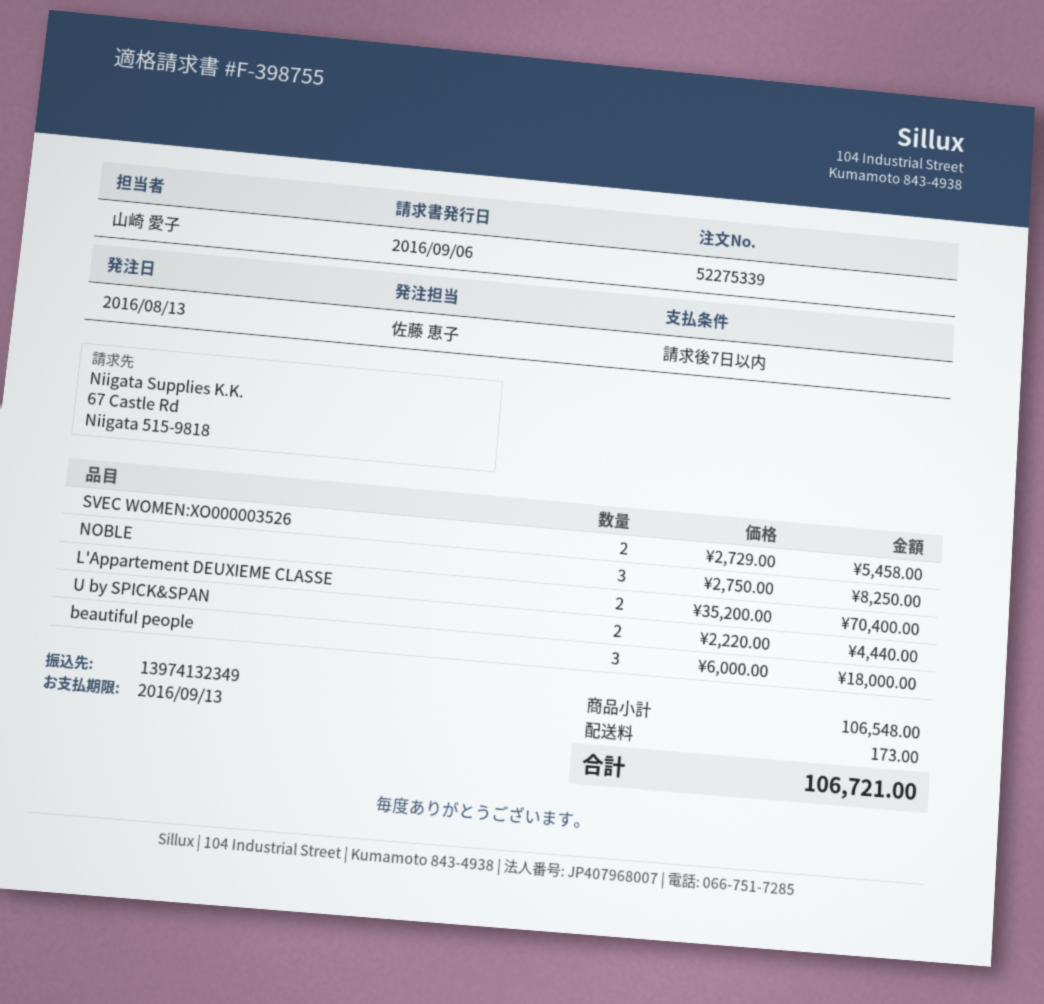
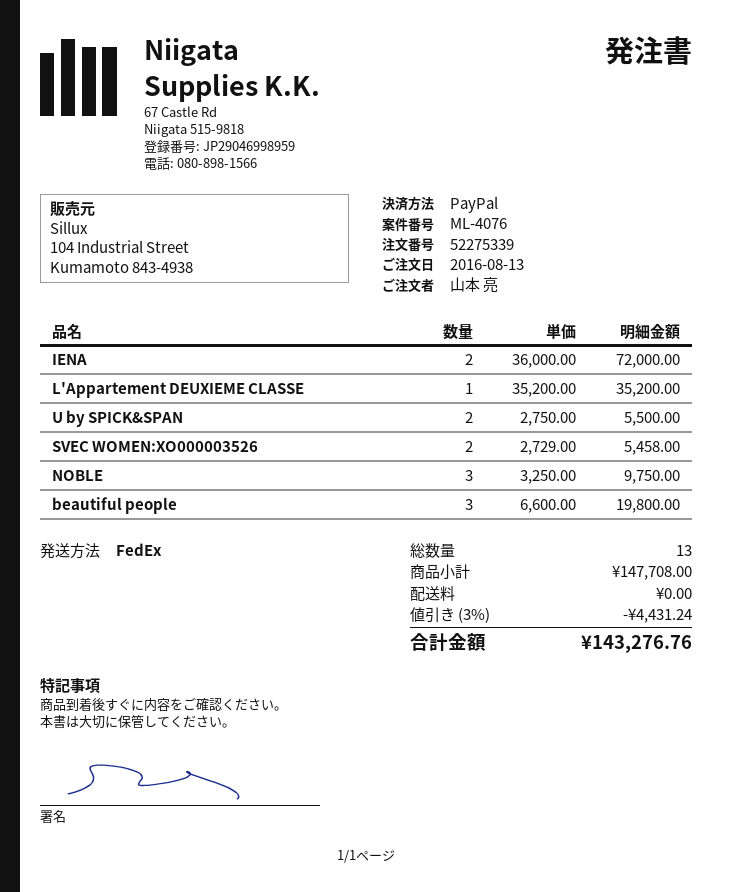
ordered by: 佐藤 恵子 -> 山本 亮
NOBLE: 3 x 2750.00 = 8250.00 -> 3 x 3250.00 = 9750.00
L'Appartement DEUXIEME CLASSE: 2 x 35200.00 = 70400.00 -> 1 x 35200.00 = 35200.00
U by SPICK&SPAN: 2 x 2220.00 = 4440.00 -> 2 x 2750.00 = 5500.00
beautiful people: 3 x 6000.00 = 18000.00 -> 3 x 6600.00 = 19800.00
IENA: none -> 2 x 36000.00 = 72000.00
subtotal: 106548.00 -> 147708.00
discount: none -> 3% = 4431.24
shipping: 173.00 -> 0.00
total: 106721.00 -> 143276.76

